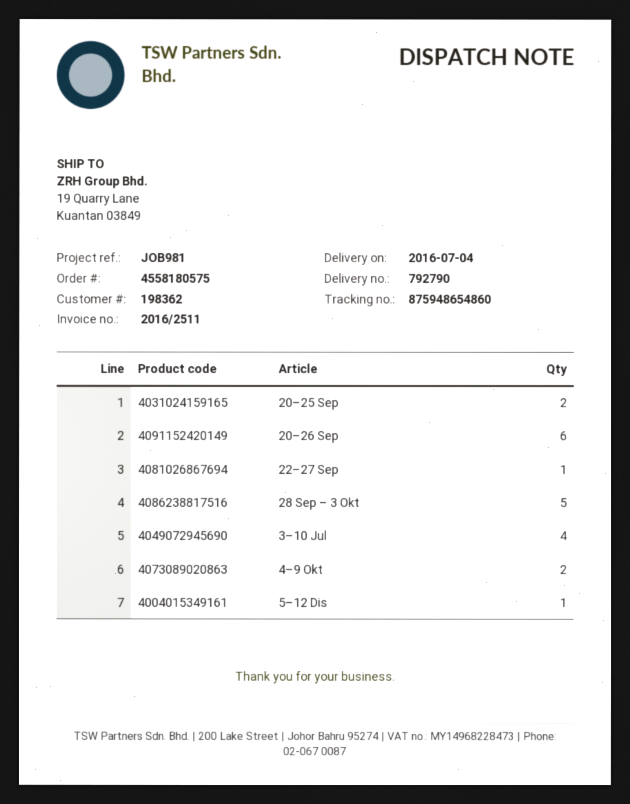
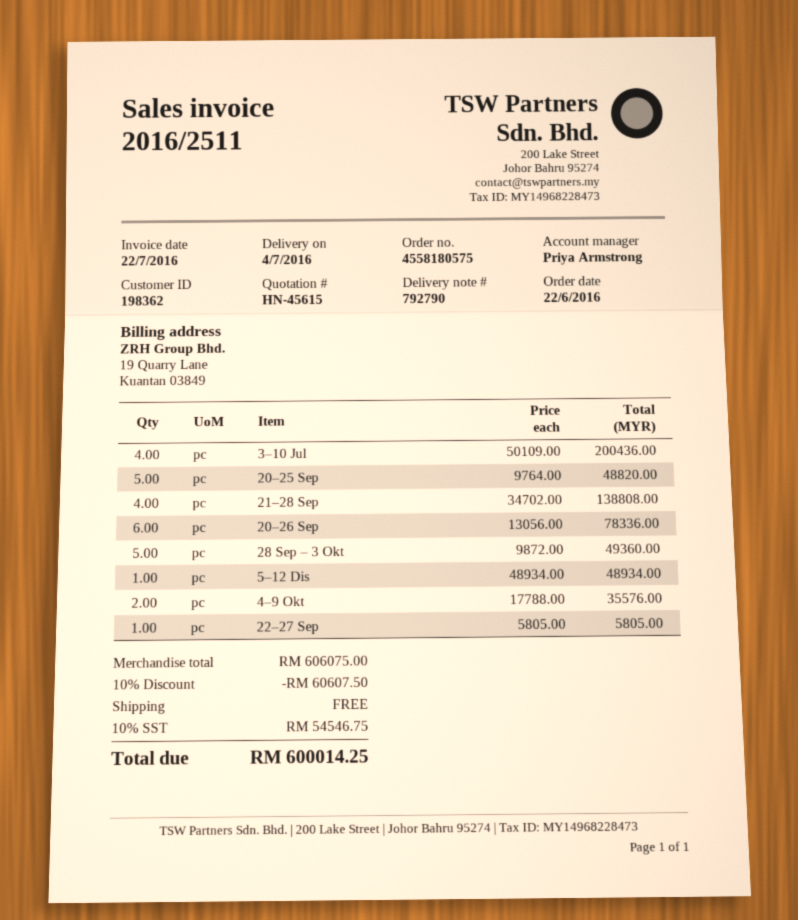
20–25 Sep: 2 -> 5
21–28 Sep: none -> 4

